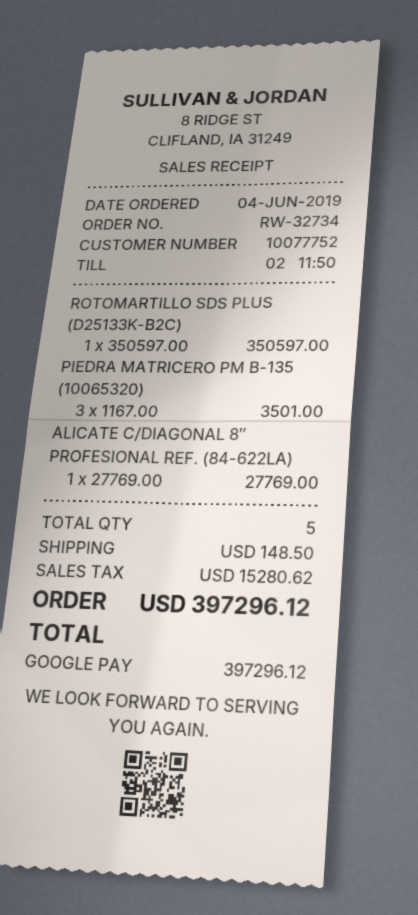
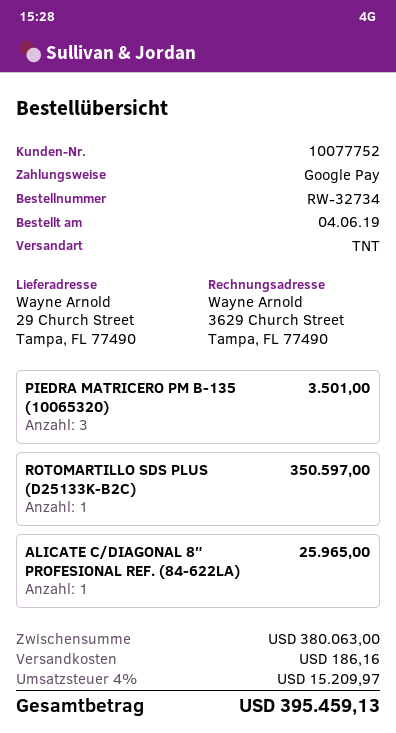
ALICATE C/DIAGONAL 8″ PROFESIONAL REF. (84-622LA): 1 for 27769.00 -> 1 for 25965.00
shipping: 148.50 -> 186.16
tax: 15280.62 -> 15209.97
total: 397296.12 -> 395459.13

